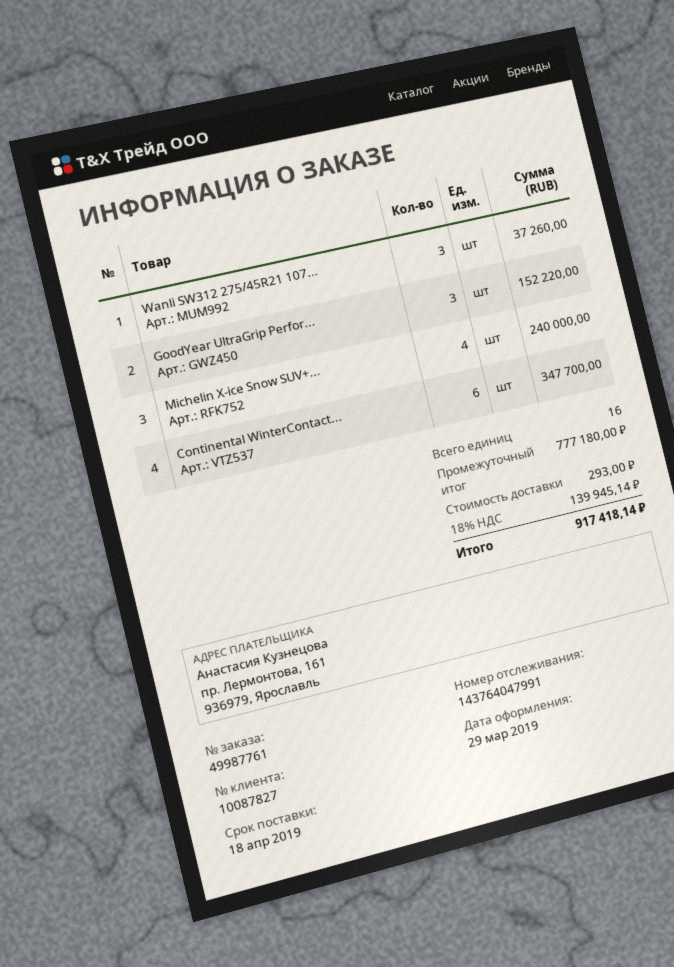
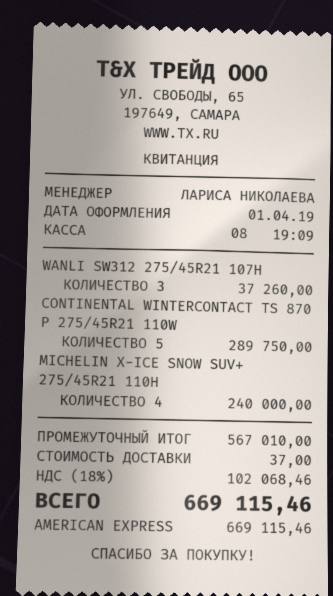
order date: 2019-03-29 -> 2019-04-01
GoodYear UltraGrip Perfor...: 3 for 152220.00 -> none
Continental WinterContact...: 6 for 347700.00 -> 5 for 289750.00
subtotal: 777180.00 -> 567010.00
shipping: 293.00 -> 37.00
tax: 18% = 139945.14 -> 18% = 102068.46
total: 917418.14 -> 669115.46

